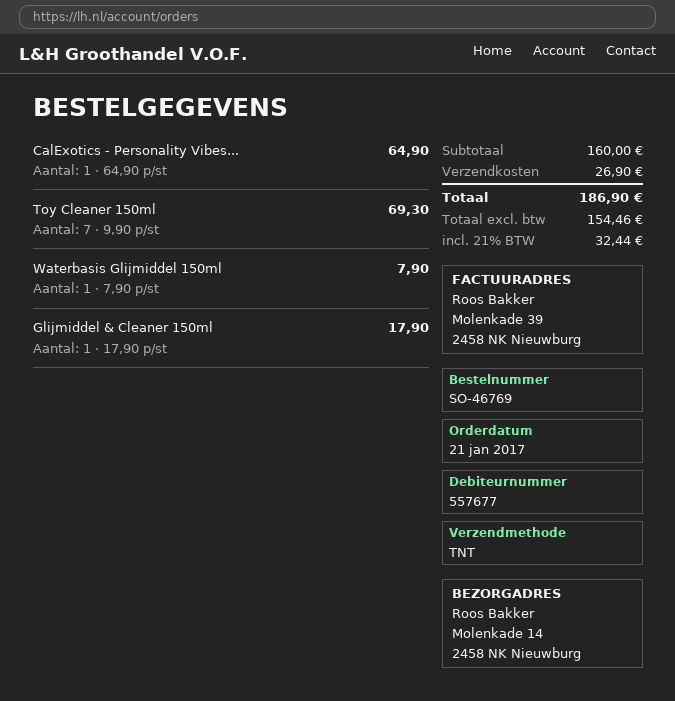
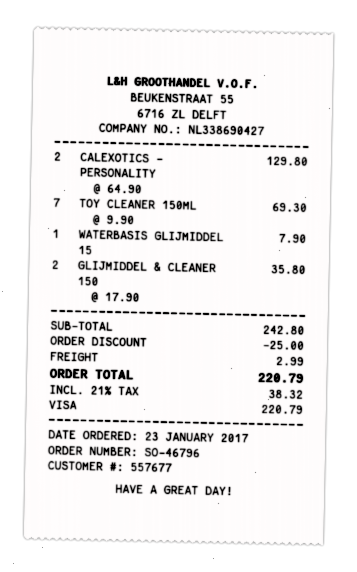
order number: SO-46769 -> SO-46796
order date: 2017-01-21 -> 2017-01-23
CalExotics - Personality Vibes...: 1 x 64.90 = 64.90 -> 2 x 64.90 = 129.80
Glijmiddel & Cleaner 150ml: 1 x 17.90 = 17.90 -> 2 x 17.90 = 35.80
subtotal: 160.00 -> 242.80
discount: none -> 25.00
shipping: 26.90 -> 2.99
tax: 21% = 32.44 -> 21% = 38.32
total: 186.90 -> 220.79

